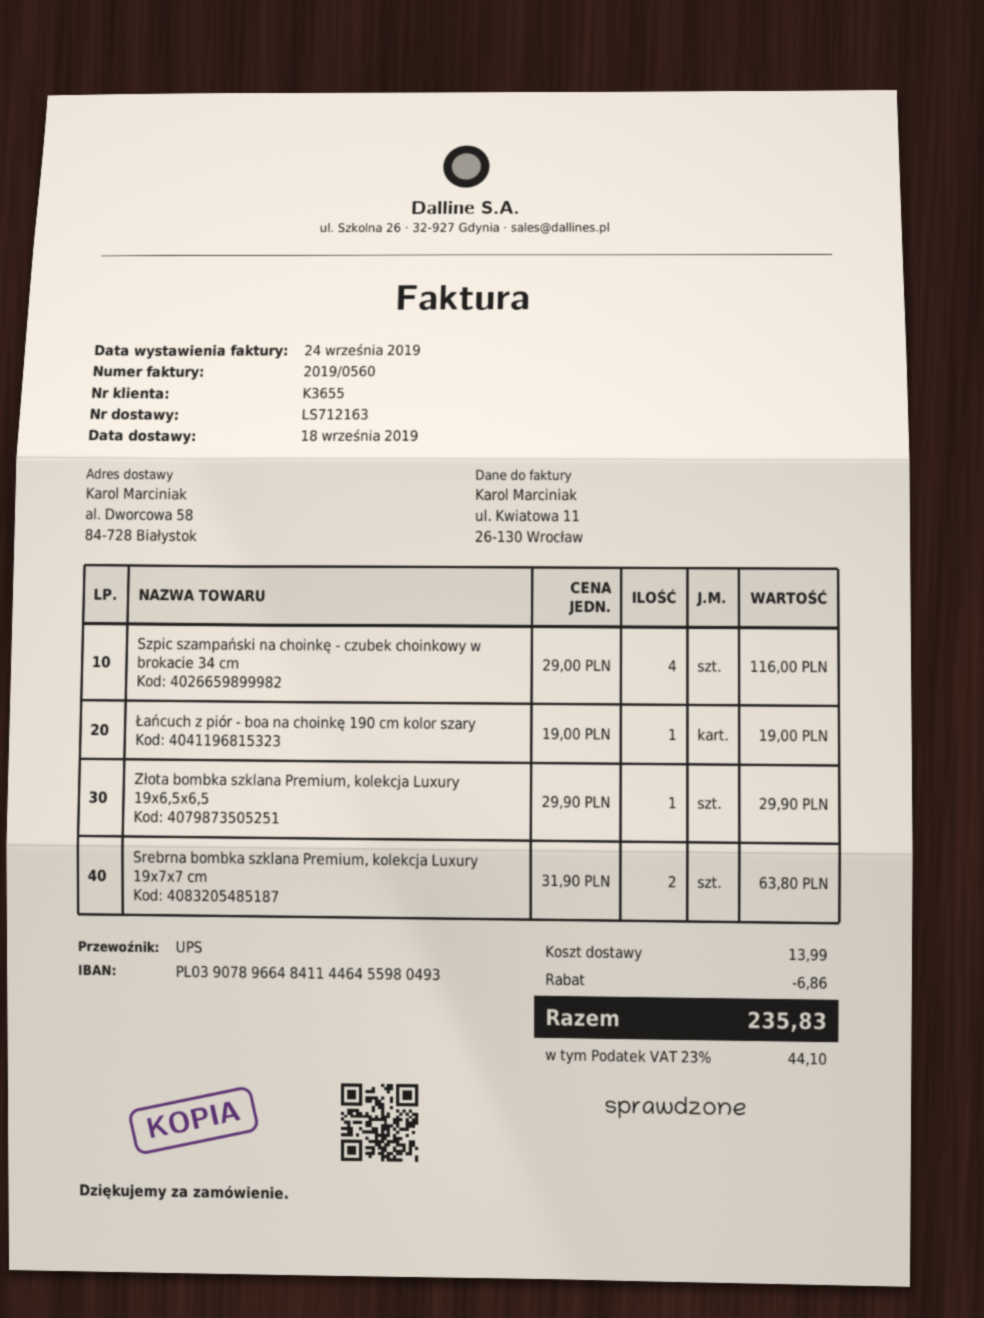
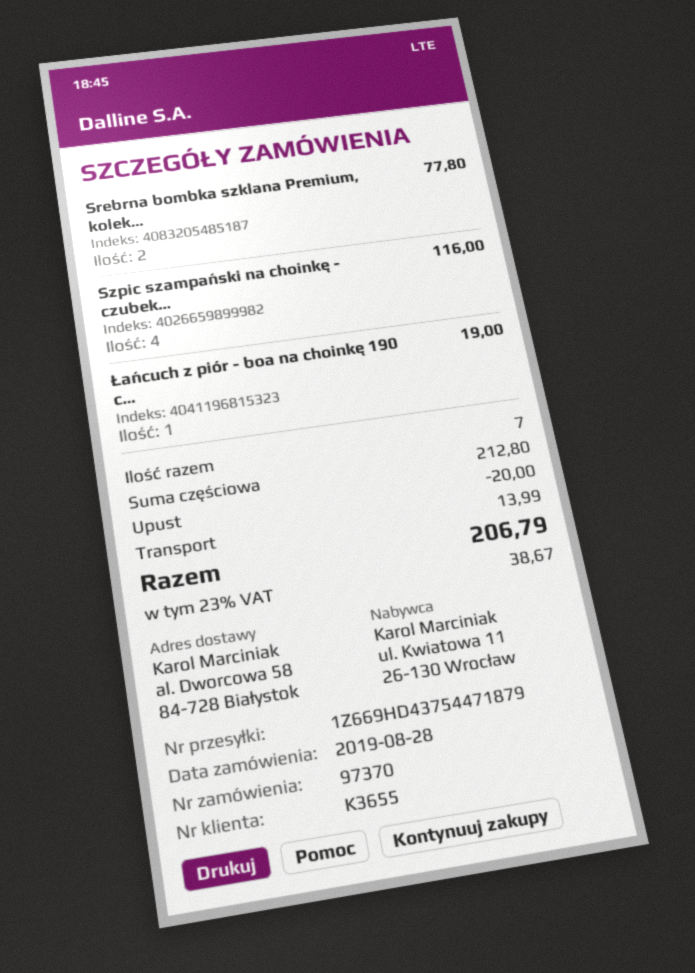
Złota bombka szklana Premium, kolekcja Luxury 19x6,5x6,5: 1 for 29.90 -> none
Srebrna bombka szklana Premium, kolekcja Luxury 19x7x7 cm: 2 for 63.80 -> 2 for 77.80
discount: 6.86 -> 20.00
tax: 23% = 44.10 -> 23% = 38.67
total: 235.83 -> 206.79

